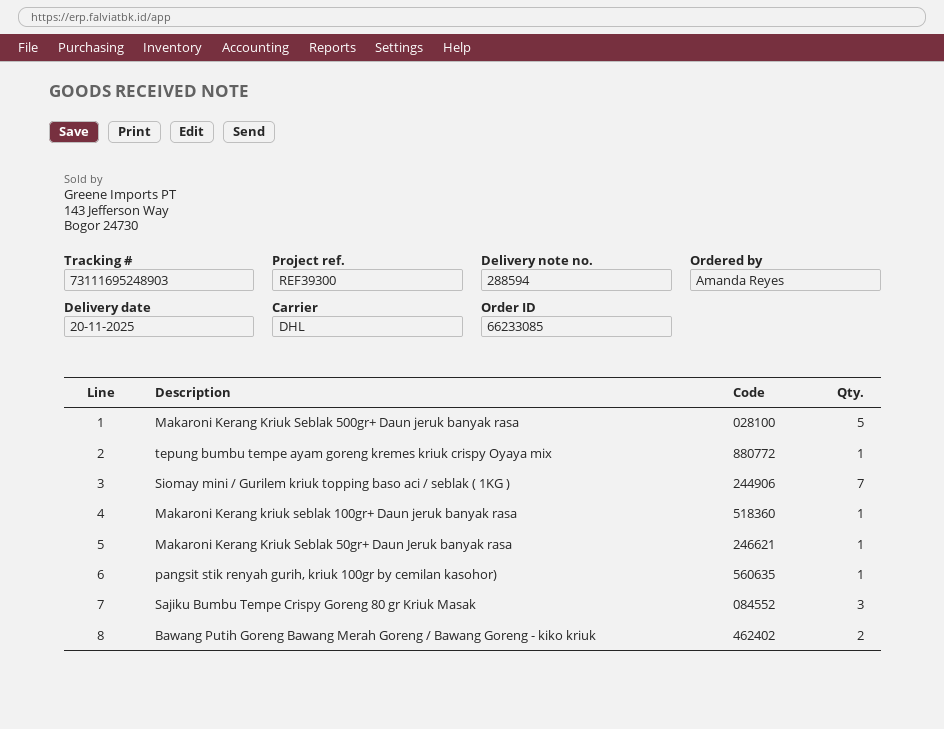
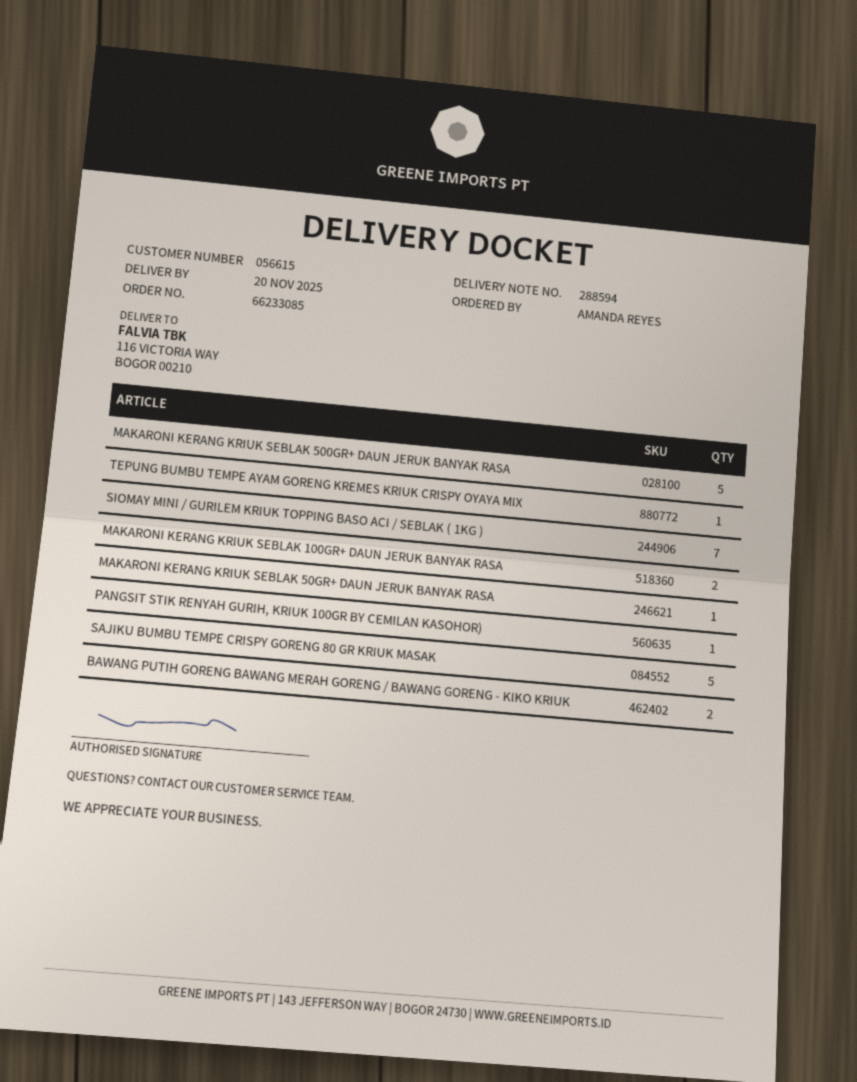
Makaroni Kerang kriuk seblak 100gr+ Daun jeruk banyak rasa: 1 -> 2
Sajiku Bumbu Tempe Crispy Goreng 80 gr Kriuk Masak: 3 -> 5

